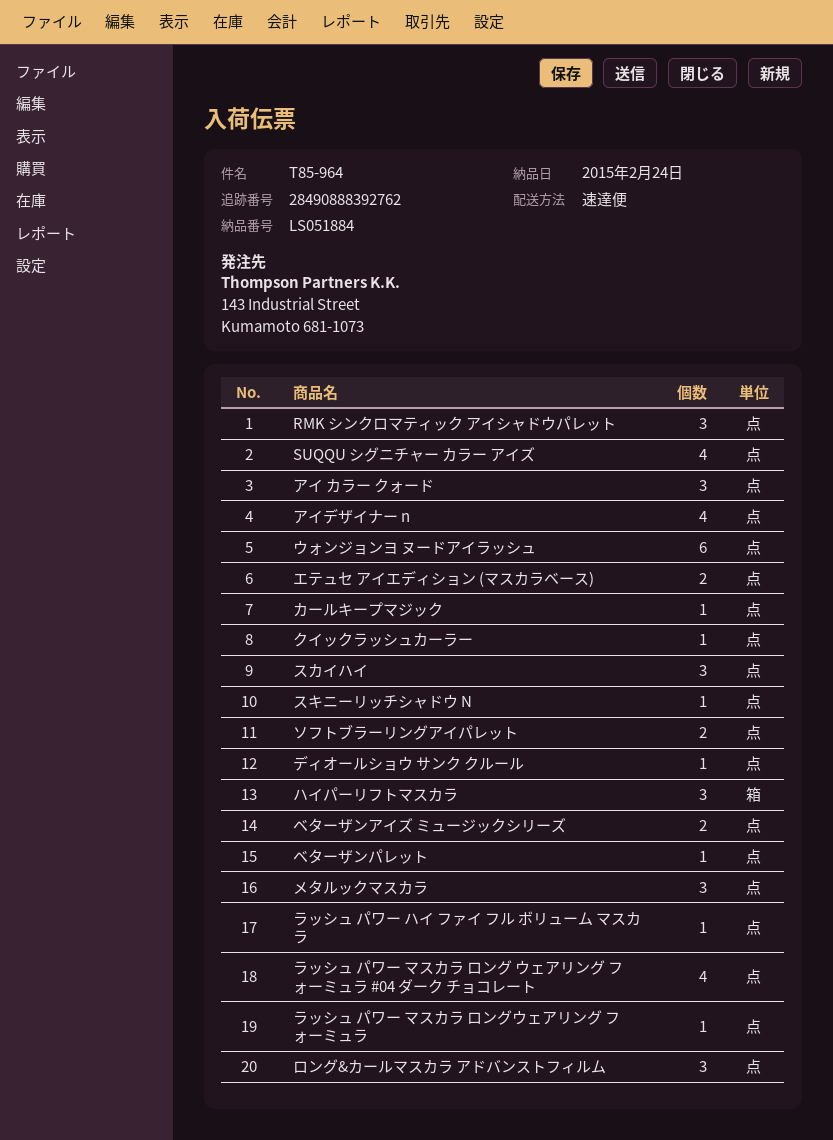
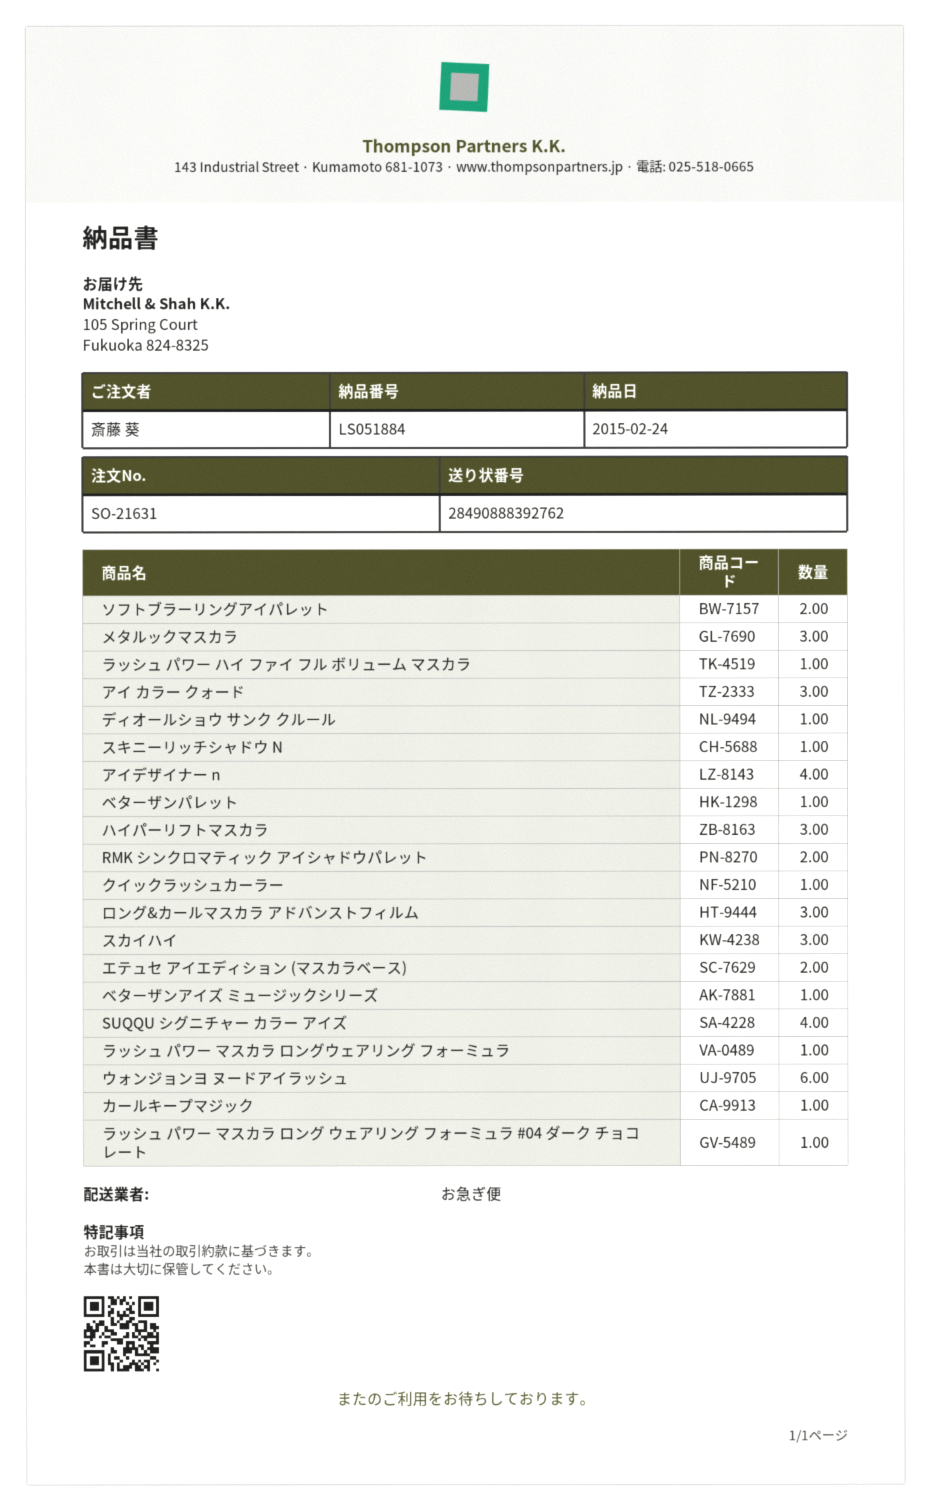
RMK シンクロマティック アイシャドウパレット: 3 -> 2
ベターザンアイズ ミュージックシリーズ: 2 -> 1
ラッシュ パワー マスカラ ロング ウェアリング フォーミュラ #04 ダーク チョコレート: 4 -> 1

